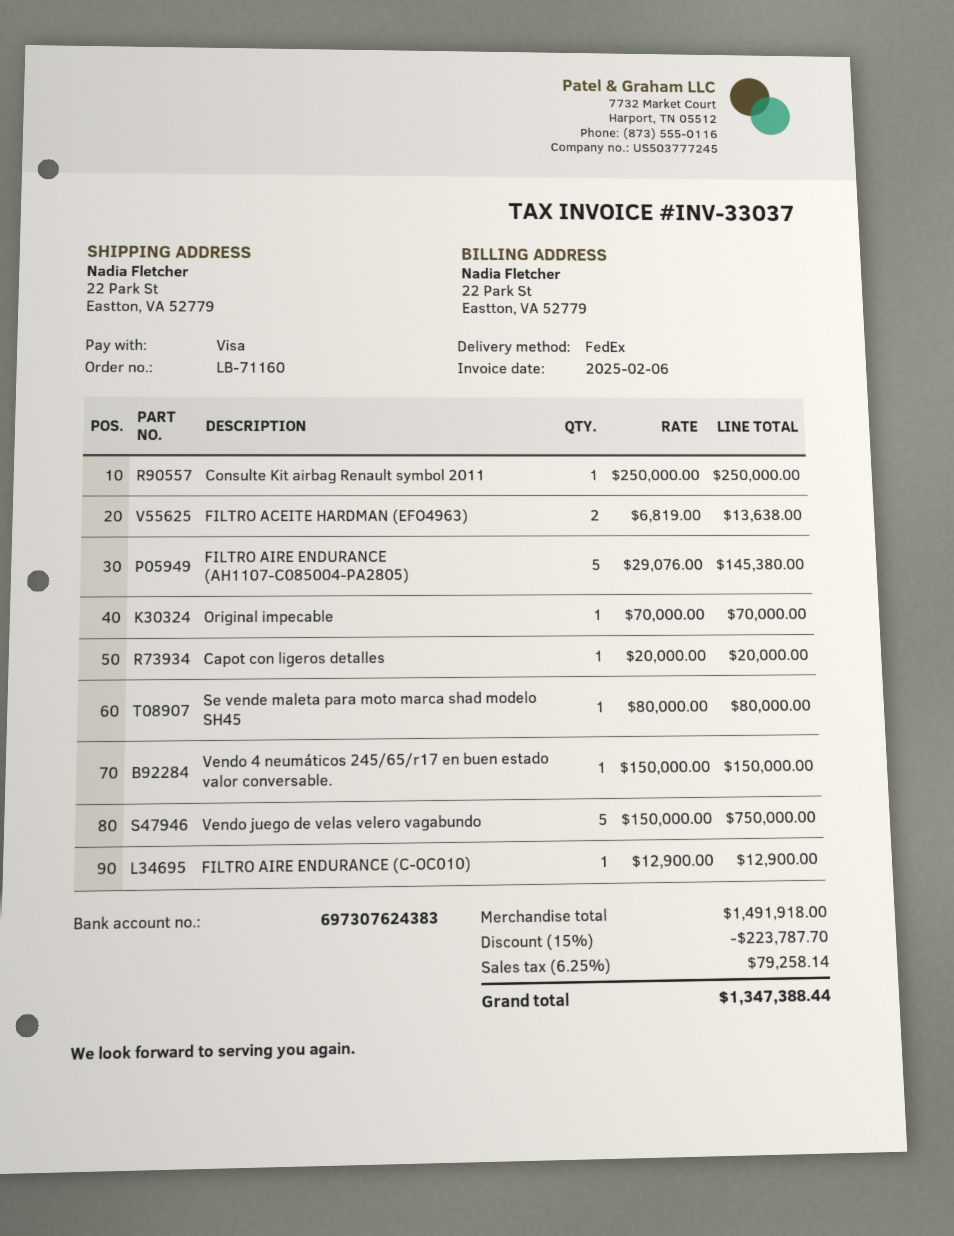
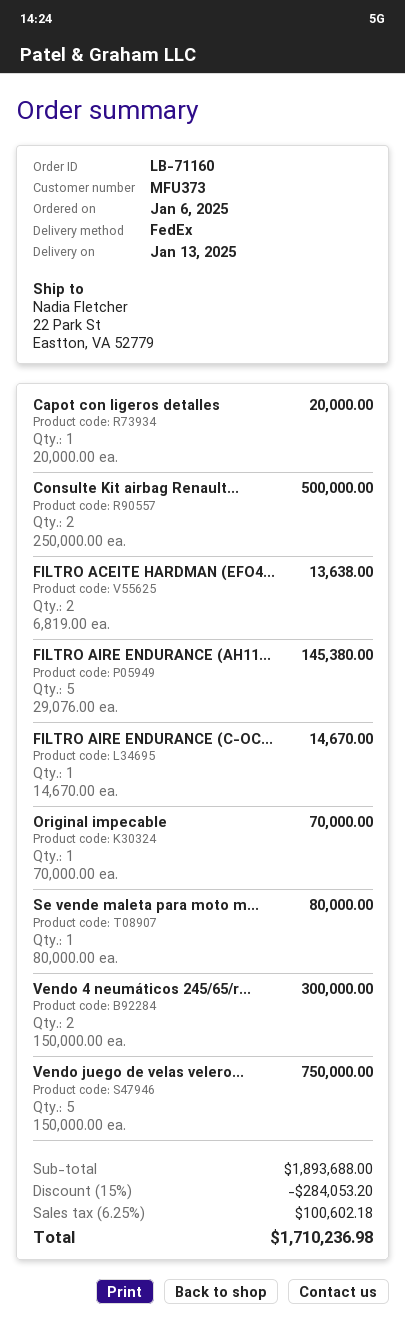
Consulte Kit airbag Renault symbol 2011: 1 x 250000.00 = 250000.00 -> 2 x 250000.00 = 500000.00
Vendo 4 neumáticos 245/65/r17 en buen estado valor conversable.: 1 x 150000.00 = 150000.00 -> 2 x 150000.00 = 300000.00
FILTRO AIRE ENDURANCE (C-OC010): 1 x 12900.00 = 12900.00 -> 1 x 14670.00 = 14670.00
subtotal: 1491918.00 -> 1893688.00
discount: 15% = 223787.70 -> 15% = 284053.20
tax: 6.25% = 79258.14 -> 6.25% = 100602.18
total: 1347388.44 -> 1710236.98

